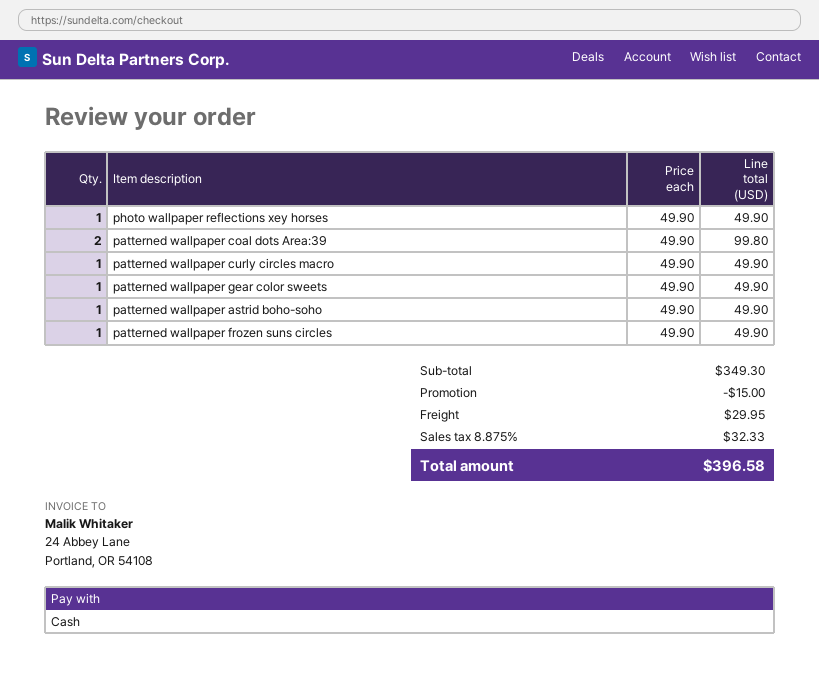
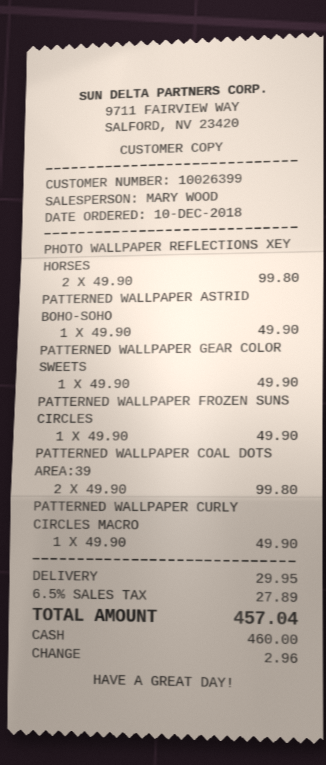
photo wallpaper reflections xey horses: 1 x 49.90 = 49.90 -> 2 x 49.90 = 99.80
discount: 15.00 -> none
tax: 8.875% = 32.33 -> 6.5% = 27.89
total: 396.58 -> 457.04

